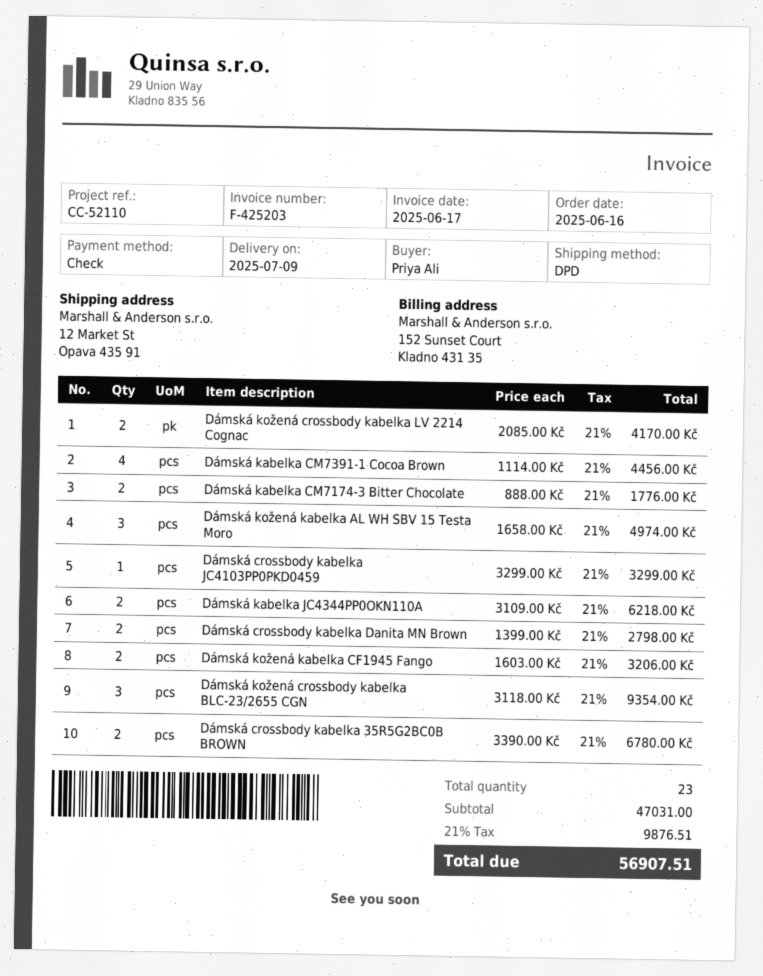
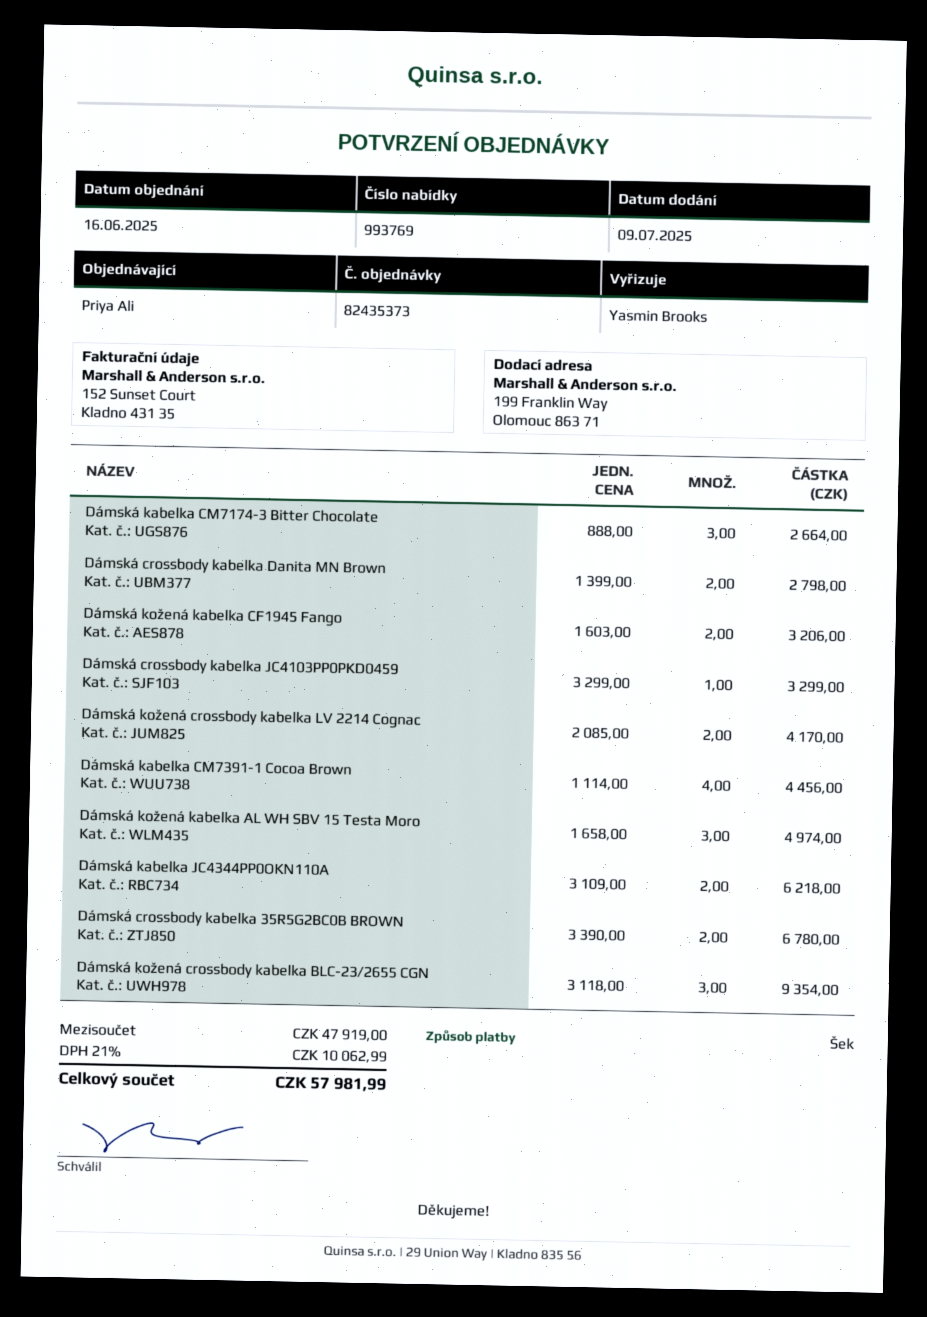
ship to: 12 Market St, Opava 435 91 -> 199 Franklin Way, Olomouc 863 71
Dámská kabelka CM7174-3 Bitter Chocolate: 2 x 888.00 = 1776.00 -> 3 x 888.00 = 2664.00
subtotal: 47031.00 -> 47919.00
tax: 21% = 9876.51 -> 21% = 10062.99
total: 56907.51 -> 57981.99

